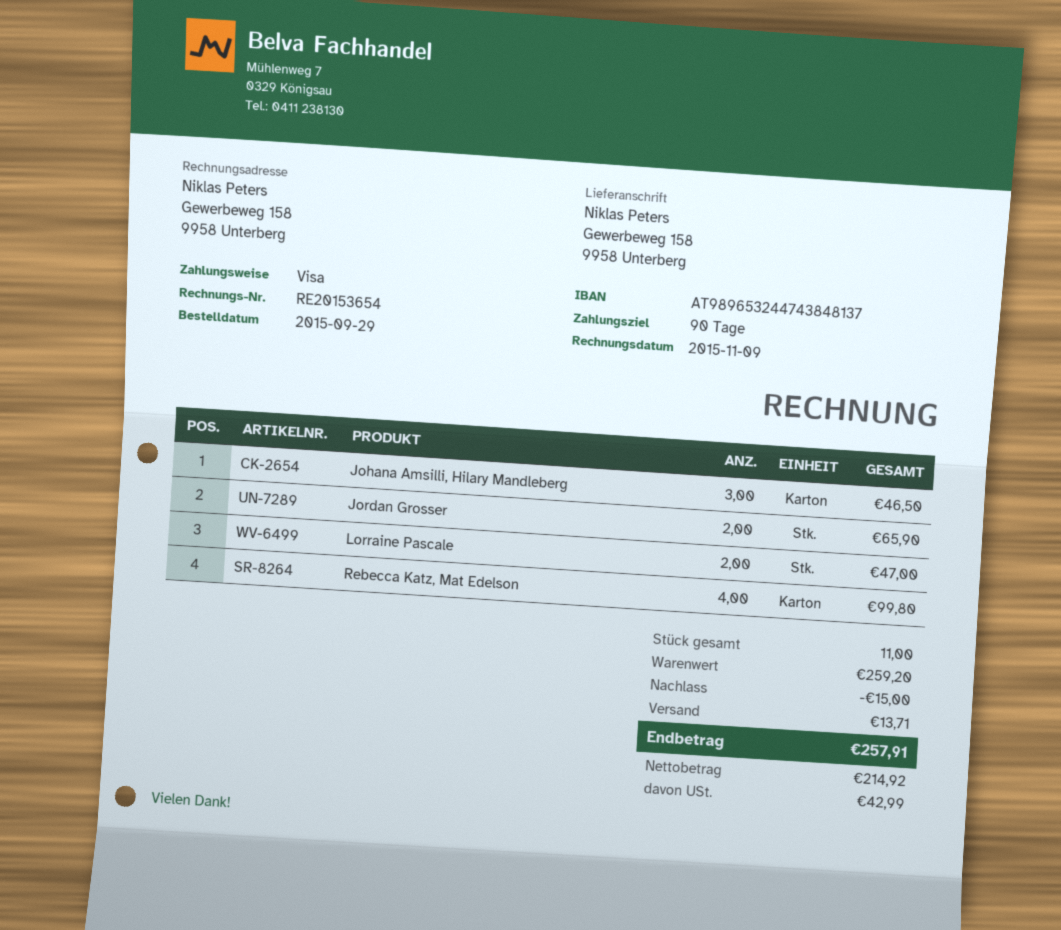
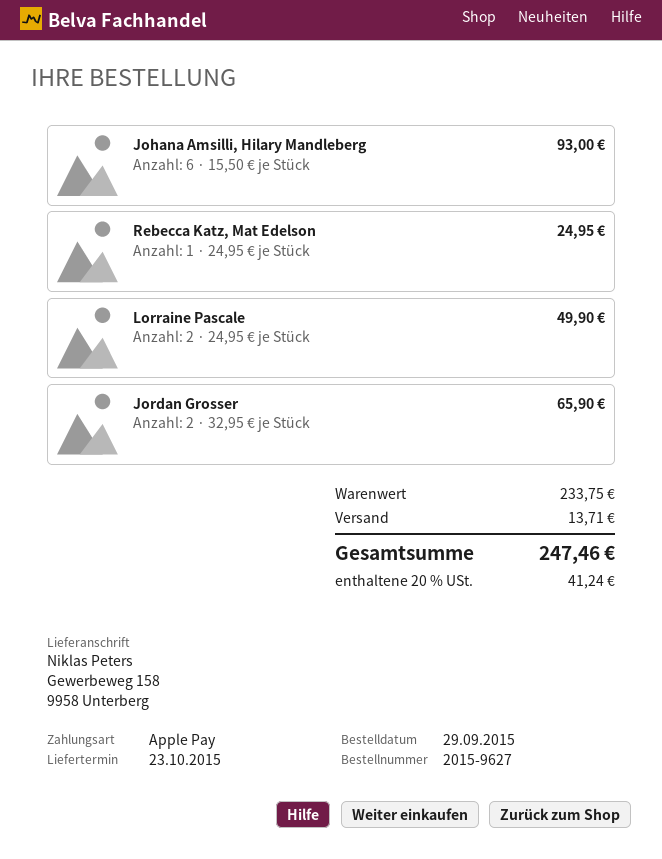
payment method: Visa -> Apple Pay
Johana Amsilli, Hilary Mandleberg: 3 for 46.50 -> 6 for 93.00
Lorraine Pascale: 2 for 47.00 -> 2 for 49.90
Rebecca Katz, Mat Edelson: 4 for 99.80 -> 1 for 24.95
subtotal: 259.20 -> 233.75
discount: 15.00 -> none
tax: 42.99 -> 41.24
total: 257.91 -> 247.46

